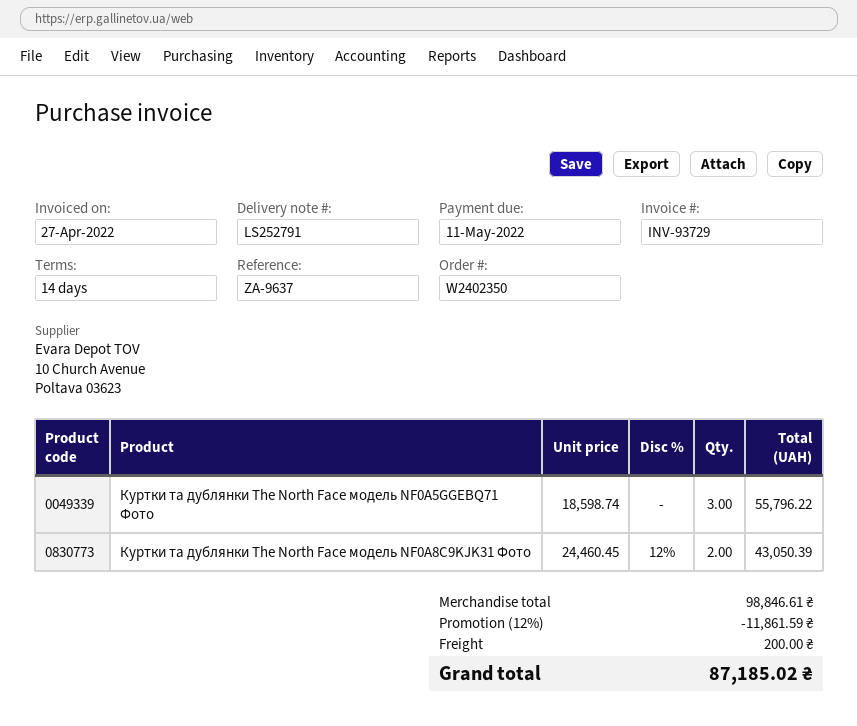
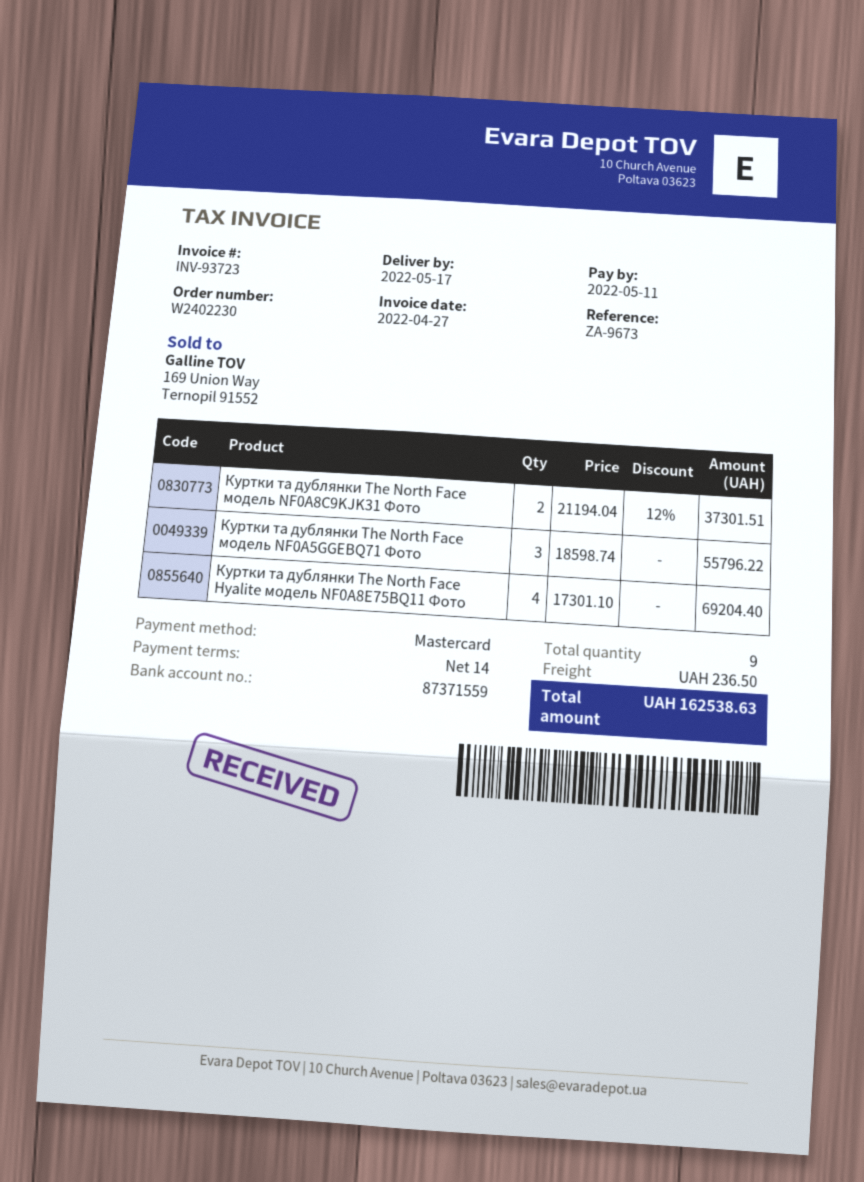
order number: W2402350 -> W2402230
invoice number: INV-93729 -> INV-93723
reference: ZA-9637 -> ZA-9673
Куртки та дублянки The North Face модель NF0A8C9KJK31 Фото: 2 x 24460.45 - 12% = 43050.39 -> 2 x 21194.04 - 12% = 37301.51
Куртки та дублянки The North Face Hyalite модель NF0A8E75BQ11 Фото: none -> 4 x 17301.10 = 69204.40
discount: 12% = 11861.59 -> none
shipping: 200.00 -> 236.50
total: 87185.02 -> 162538.63

